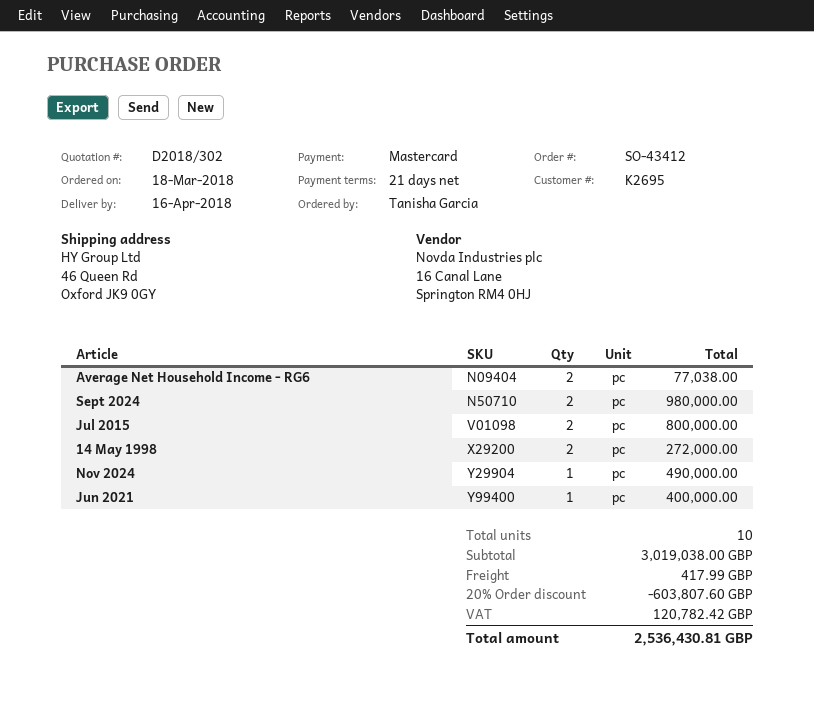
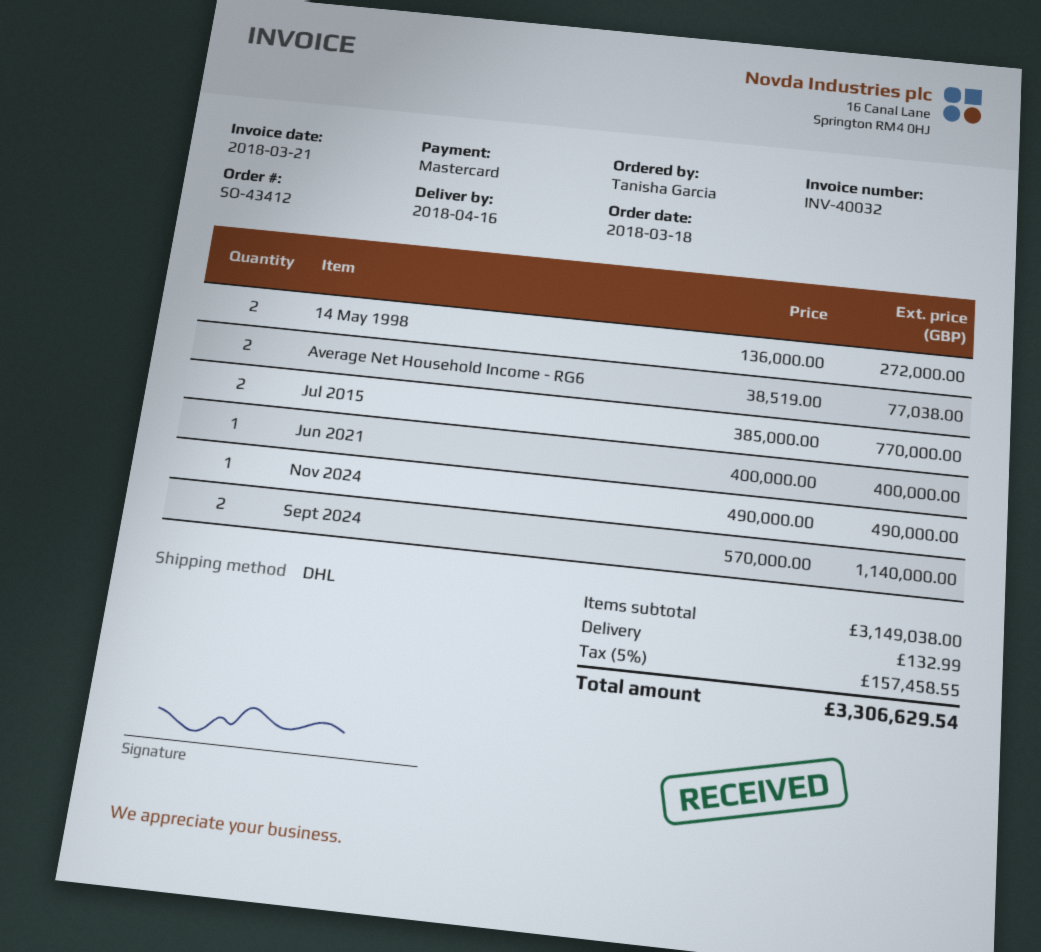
Sept 2024: 2 for 980000.00 -> 2 for 1140000.00
Jul 2015: 2 for 800000.00 -> 2 for 770000.00
subtotal: 3019038.00 -> 3149038.00
discount: 20% = 603807.60 -> none
shipping: 417.99 -> 132.99
tax: 120782.42 -> 157458.55
total: 2536430.81 -> 3306629.54

